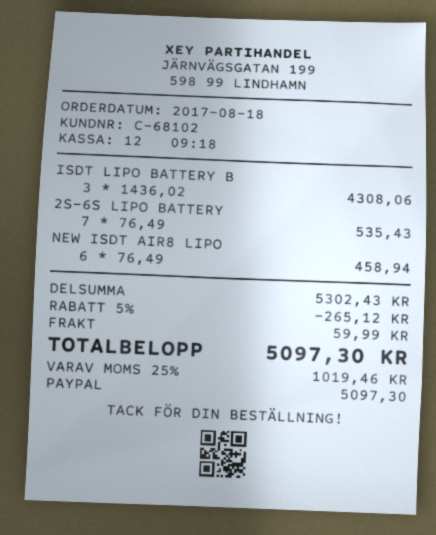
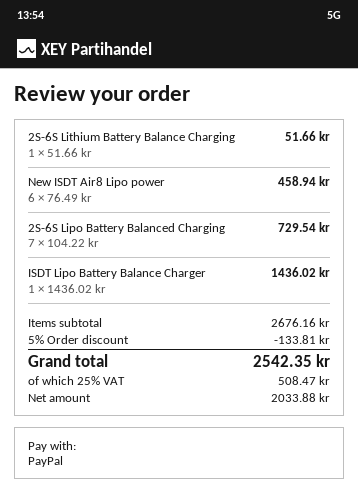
ISDT LIPO BATTERY B: 3 x 1436.02 = 4308.06 -> 1 x 1436.02 = 1436.02
2S-6S LIPO BATTERY: 7 x 76.49 = 535.43 -> 7 x 104.22 = 729.54
2S-6S Lithium Battery Balance Charging: none -> 1 x 51.66 = 51.66
subtotal: 5302.43 -> 2676.16
discount: 5% = 265.12 -> 5% = 133.81
shipping: 59.99 -> none
tax: 25% = 1019.46 -> 25% = 508.47
total: 5097.30 -> 2542.35

